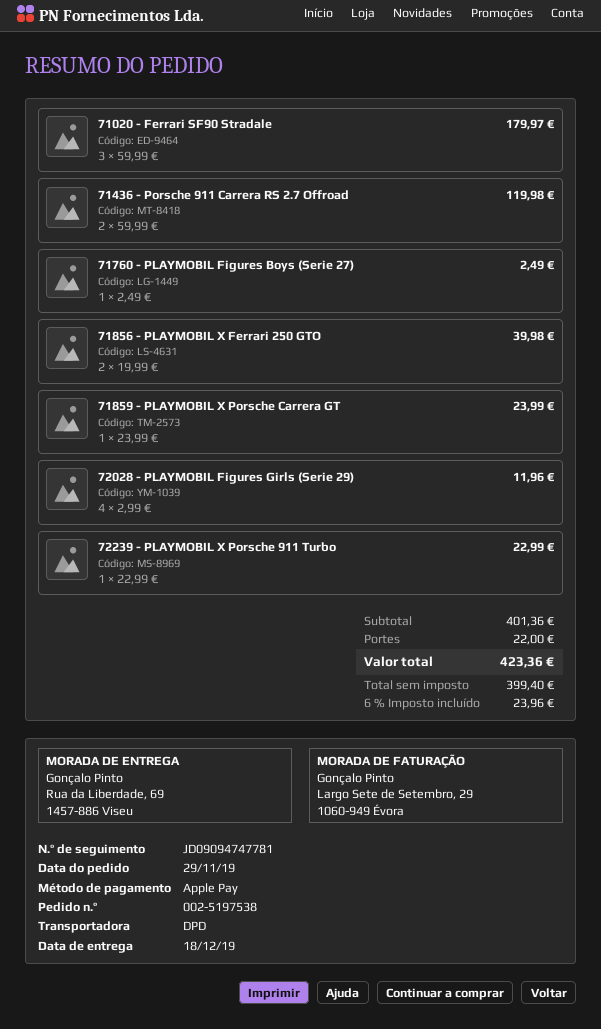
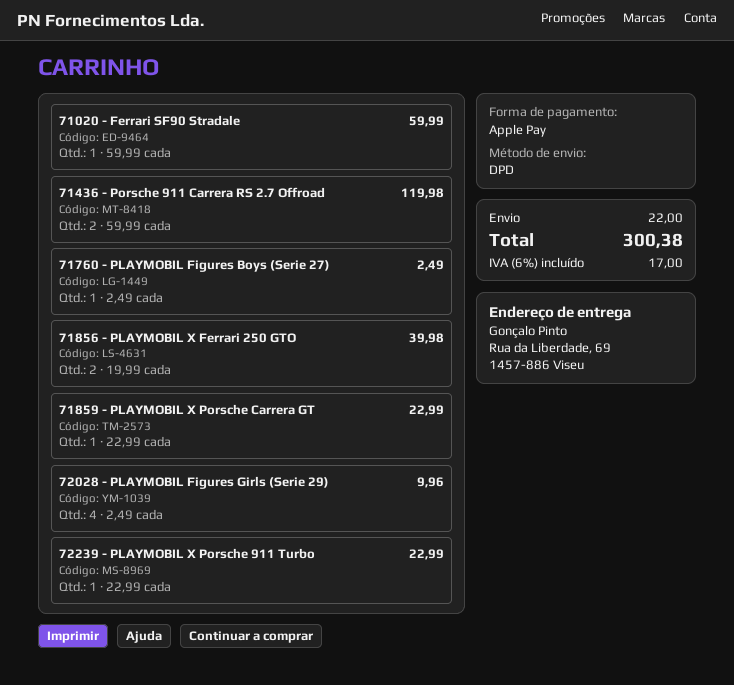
71020 - Ferrari SF90 Stradale: 3 x 59.99 = 179.97 -> 1 x 59.99 = 59.99
71859 - PLAYMOBIL X Porsche Carrera GT: 1 x 23.99 = 23.99 -> 1 x 22.99 = 22.99
72028 - PLAYMOBIL Figures Girls (Serie 29): 4 x 2.99 = 11.96 -> 4 x 2.49 = 9.96
tax: 6% = 23.96 -> 6% = 17.00
total: 423.36 -> 300.38

